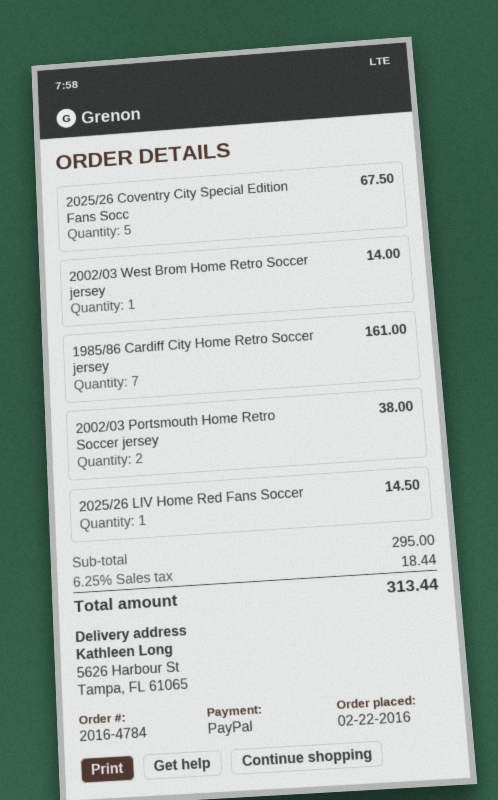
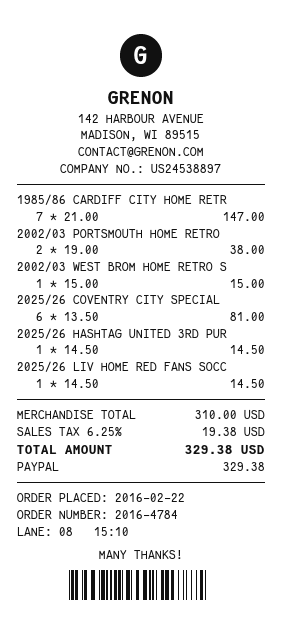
2025/26 Coventry City Special Edition Fans Socc: 5 for 67.50 -> 6 for 81.00
2002/03 West Brom Home Retro Soccer jersey: 1 for 14.00 -> 1 for 15.00
1985/86 Cardiff City Home Retro Soccer jersey: 7 for 161.00 -> 7 for 147.00
2025/26 HASHTAG UNITED 3RD PUR: none -> 1 for 14.50
subtotal: 295.00 -> 310.00
tax: 6.25% = 18.44 -> 6.25% = 19.38
total: 313.44 -> 329.38

